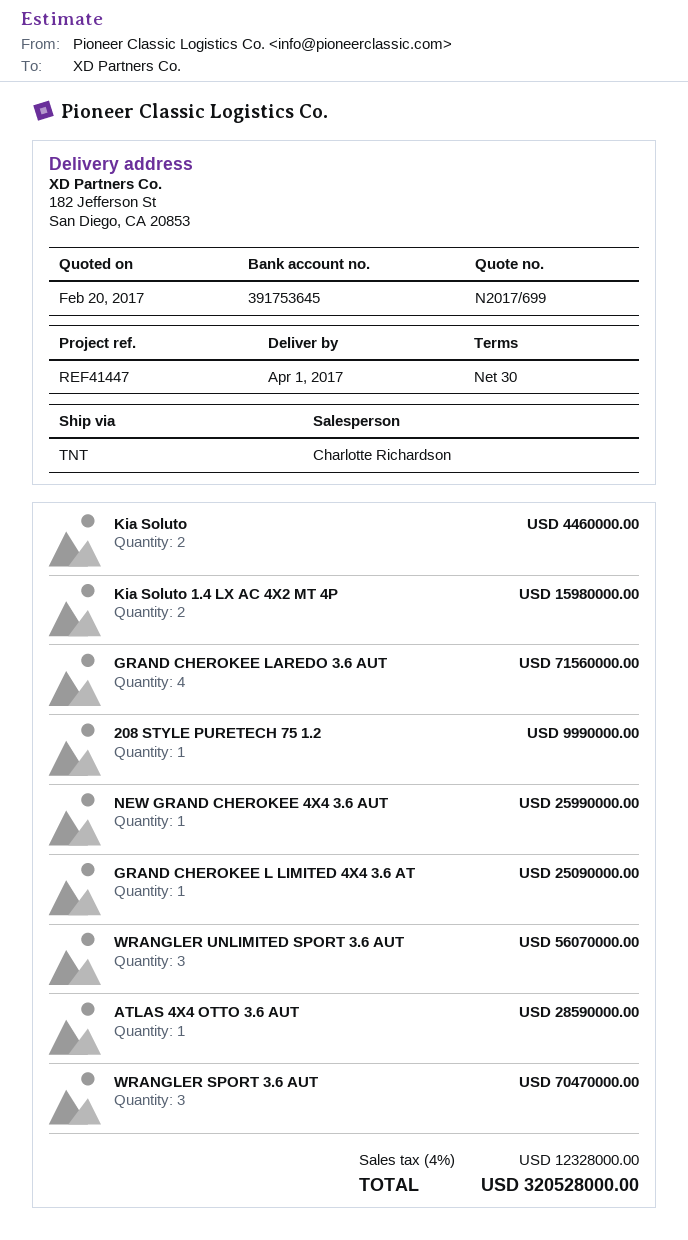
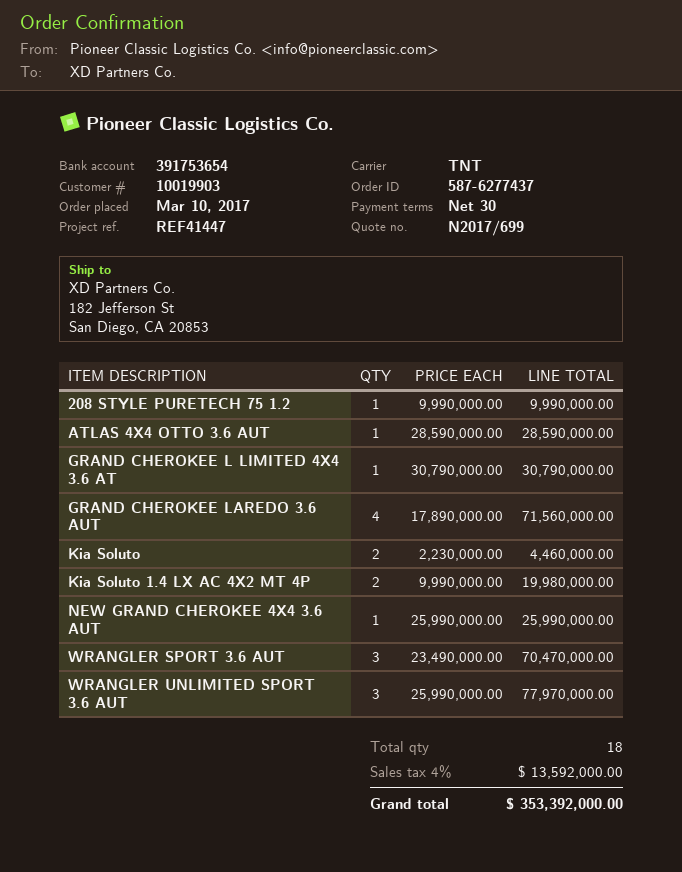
bank account: 391753645 -> 391753654
Kia Soluto 1.4 LX AC 4X2 MT 4P: 2 for 15980000.00 -> 2 for 19980000.00
GRAND CHEROKEE L LIMITED 4X4 3.6 AT: 1 for 25090000.00 -> 1 for 30790000.00
WRANGLER UNLIMITED SPORT 3.6 AUT: 3 for 56070000.00 -> 3 for 77970000.00
tax: 4% = 12328000.00 -> 4% = 13592000.00
total: 320528000.00 -> 353392000.00

